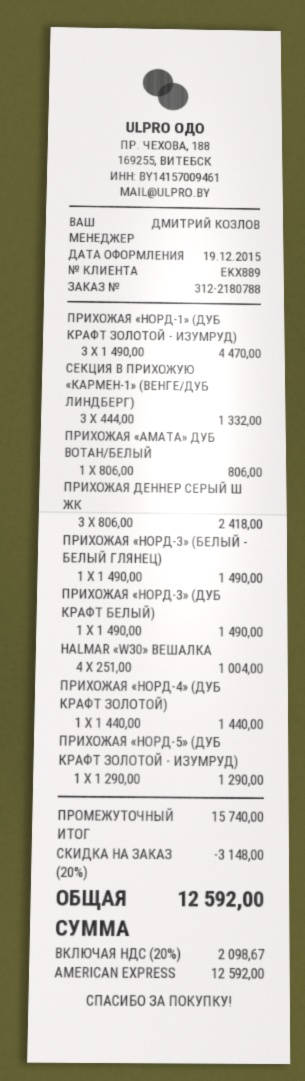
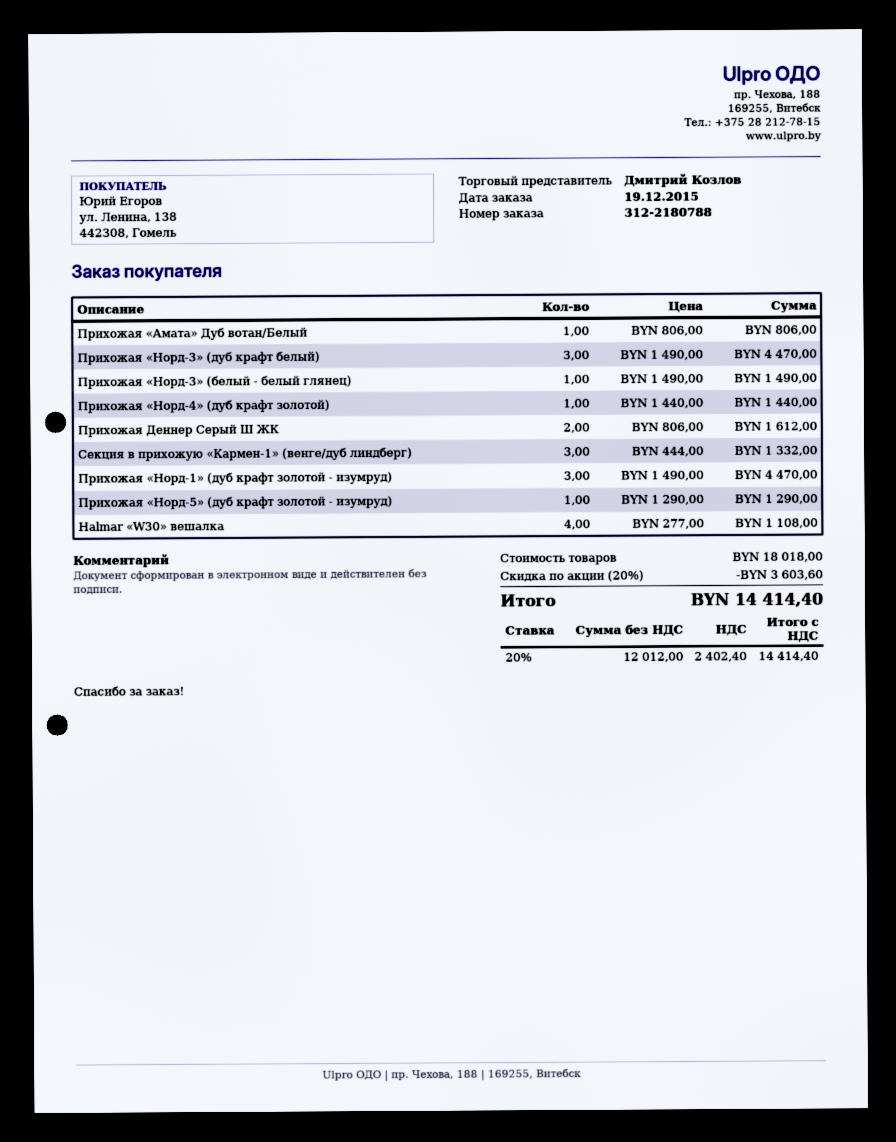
ПРИХОЖАЯ ДЕННЕР СЕРЫЙ Ш ЖК: 3 x 806.00 = 2418.00 -> 2 x 806.00 = 1612.00
ПРИХОЖАЯ «НОРД-3» (ДУБ КРАФТ БЕЛЫЙ): 1 x 1490.00 = 1490.00 -> 3 x 1490.00 = 4470.00
HALMAR «W30» ВЕШАЛКА: 4 x 251.00 = 1004.00 -> 4 x 277.00 = 1108.00
subtotal: 15740.00 -> 18018.00
discount: 20% = 3148.00 -> 20% = 3603.60
tax: 20% = 2098.67 -> 20% = 2402.40
total: 12592.00 -> 14414.40

